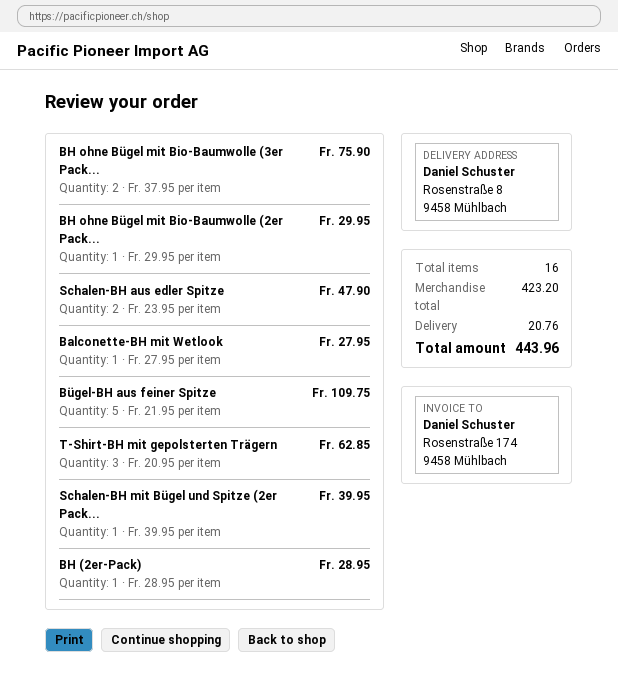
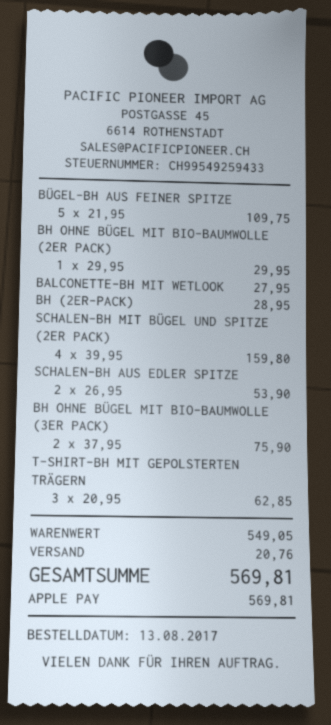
Schalen-BH aus edler Spitze: 2 x 23.95 = 47.90 -> 2 x 26.95 = 53.90
Schalen-BH mit Bügel und Spitze (2er Pack...: 1 x 39.95 = 39.95 -> 4 x 39.95 = 159.80
subtotal: 423.20 -> 549.05
total: 443.96 -> 569.81

